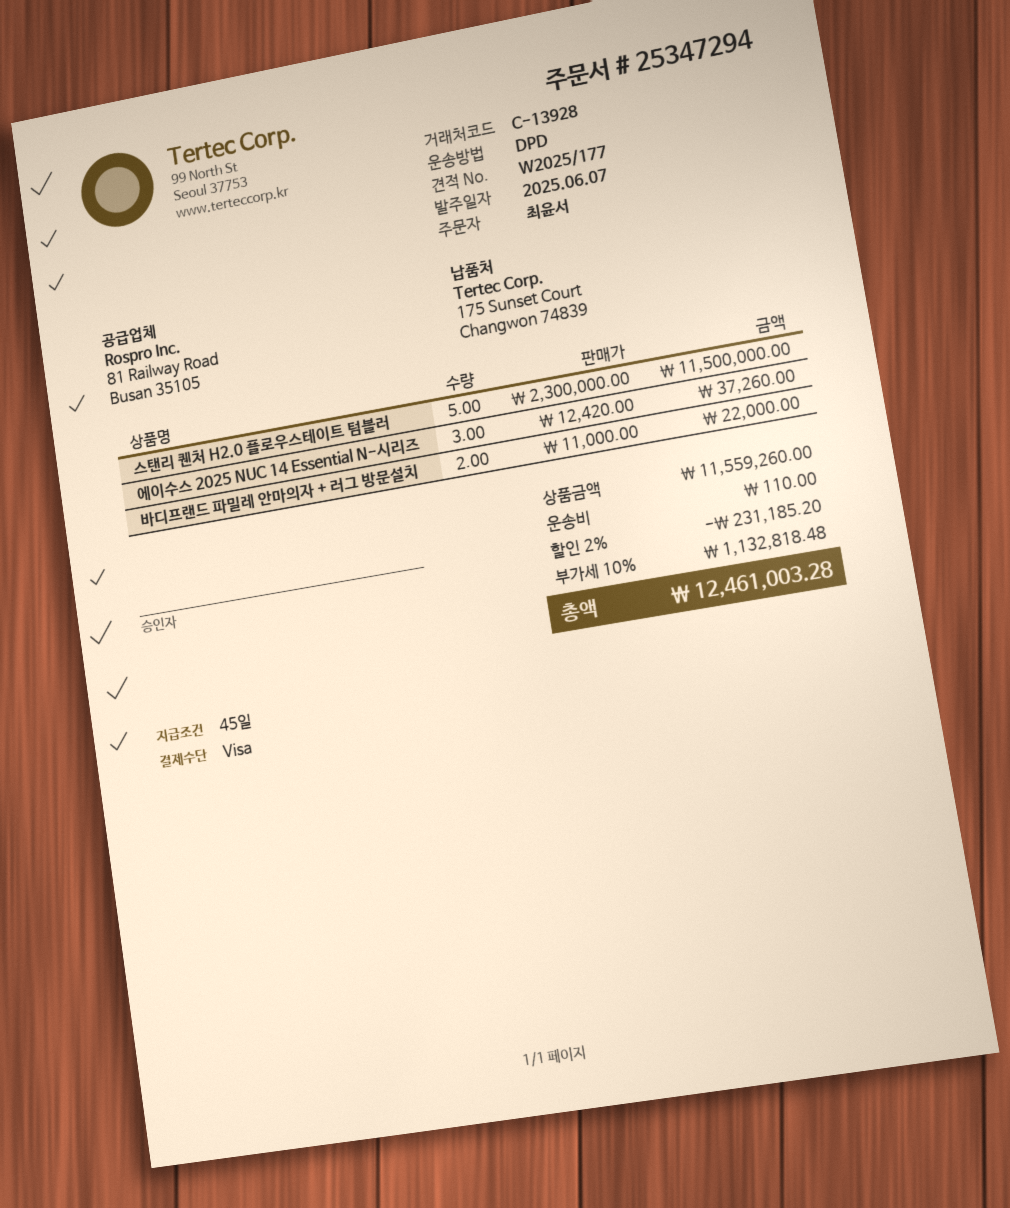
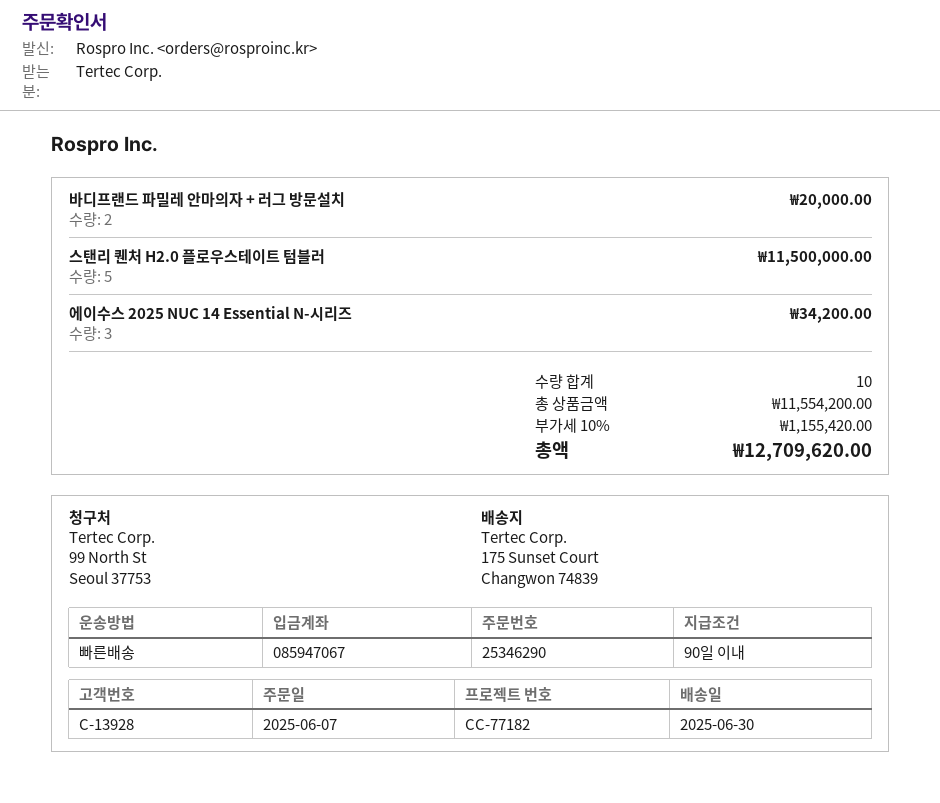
order number: 25347294 -> 25346290
payment terms: 45 days -> 90 days
shipping method: DPD -> express
에이수스 2025 NUC 14 Essential N-시리즈: 3 for 37260.00 -> 3 for 34200.00
바디프랜드 파밀레 안마의자 + 러그 방문설치: 2 for 22000.00 -> 2 for 20000.00
subtotal: 11559260.00 -> 11554200.00
discount: 2% = 231185.20 -> none
shipping: 110.00 -> none
tax: 10% = 1132818.48 -> 10% = 1155420.00
total: 12461003.28 -> 12709620.00

